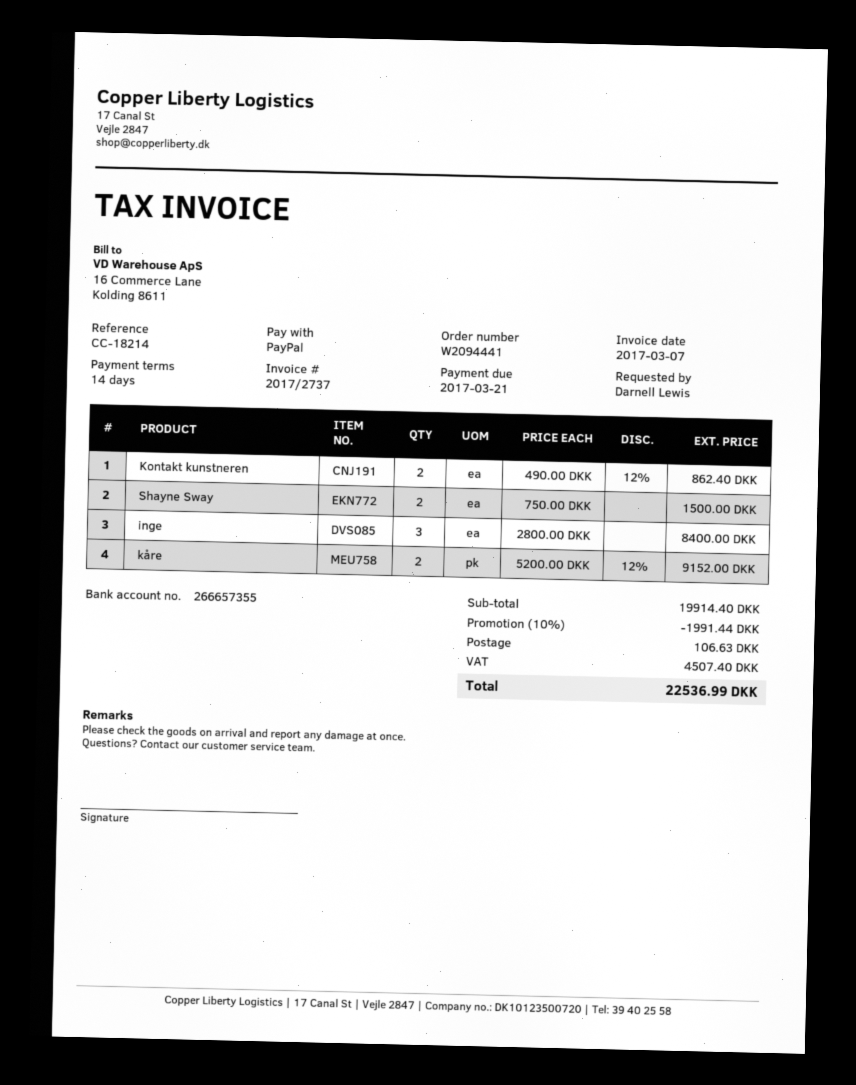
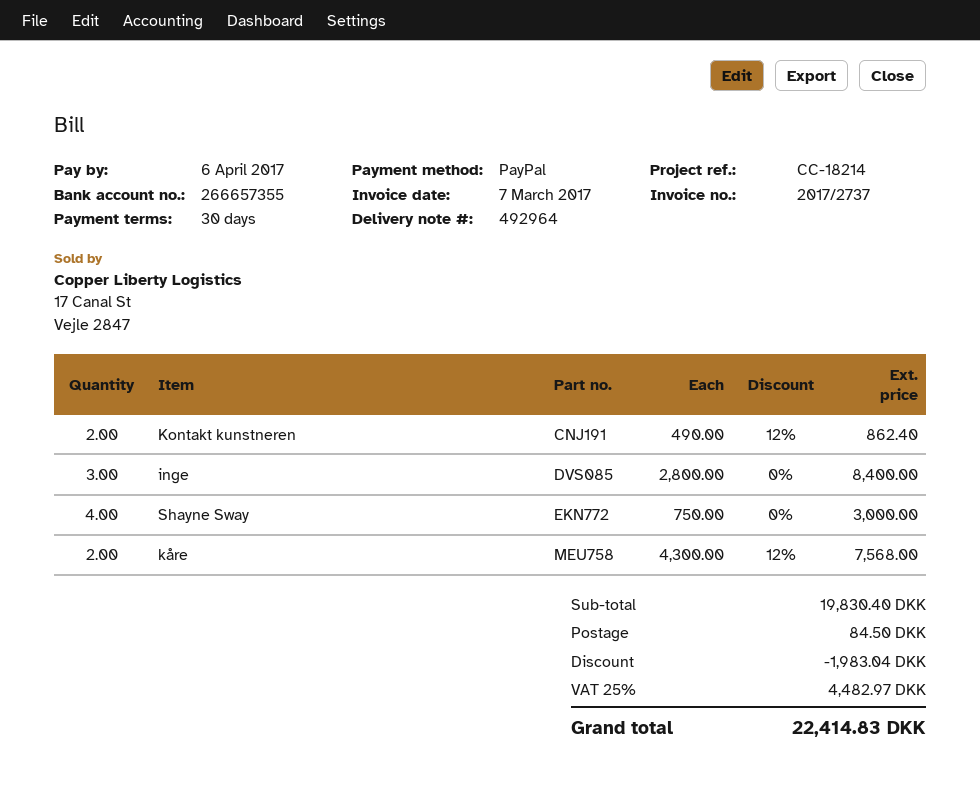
payment terms: 14 days -> 30 days
due date: 2017-03-21 -> 2017-04-06
Shayne Sway: 2 x 750.00 = 1500.00 -> 4 x 750.00 = 3000.00
kåre: 2 x 5200.00 - 12% = 9152.00 -> 2 x 4300.00 - 12% = 7568.00
subtotal: 19914.40 -> 19830.40
discount: 1991.44 -> 1983.04
shipping: 106.63 -> 84.50
tax: 4507.40 -> 4482.97
total: 22536.99 -> 22414.83

